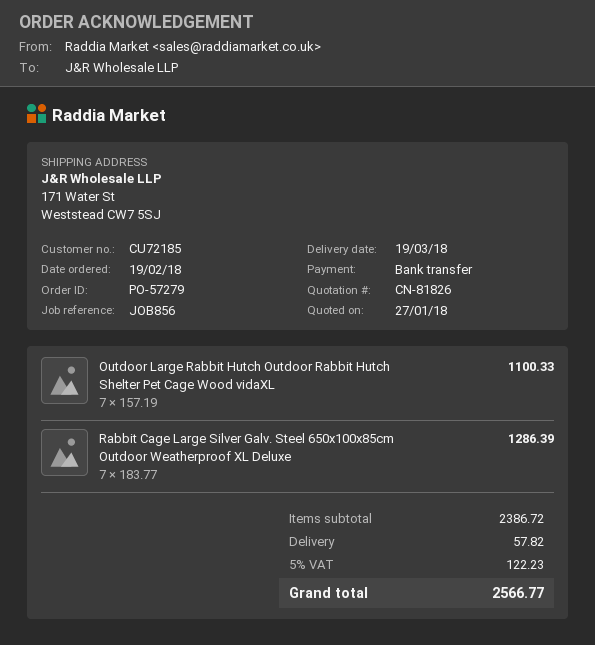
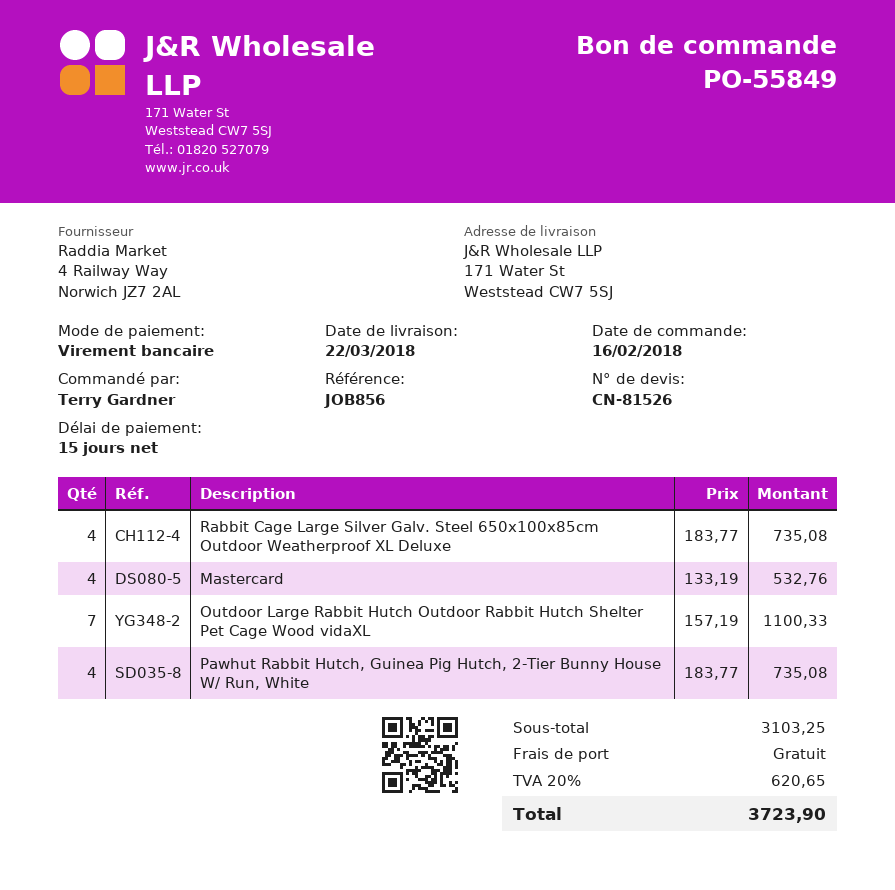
quote number: CN-81826 -> CN-81526
order number: PO-57279 -> PO-55849
order date: 2018-02-19 -> 2018-02-16
delivery date: 2018-03-19 -> 2018-03-22
Rabbit Cage Large Silver Galv. Steel 650x100x85cm Outdoor Weatherproof XL Deluxe: 7 x 183.77 = 1286.39 -> 4 x 183.77 = 735.08
Mastercard: none -> 4 x 133.19 = 532.76
Pawhut Rabbit Hutch, Guinea Pig Hutch, 2-Tier Bunny House W/ Run, White: none -> 4 x 183.77 = 735.08
subtotal: 2386.72 -> 3103.25
shipping: 57.82 -> 0.00
tax: 5% = 122.23 -> 20% = 620.65
total: 2566.77 -> 3723.90

